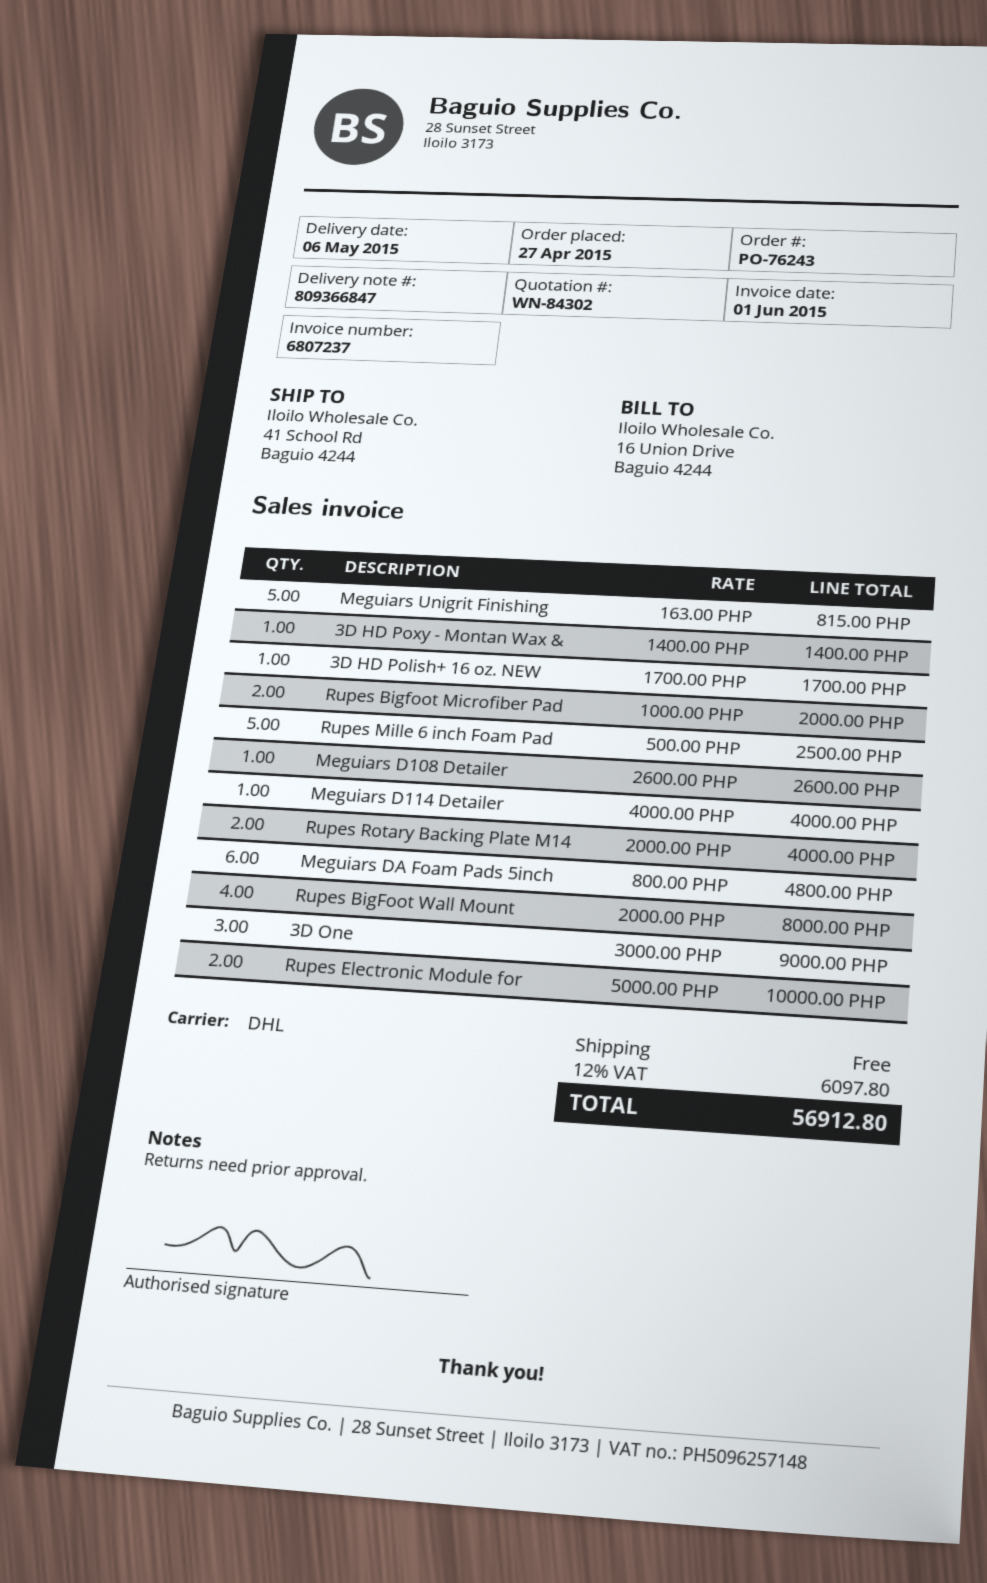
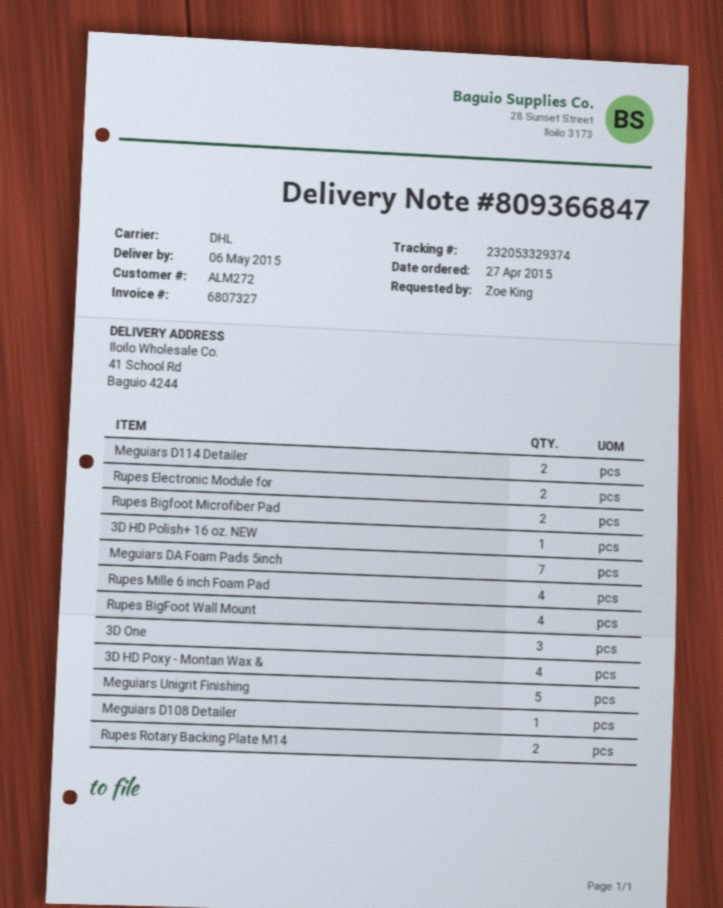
invoice number: 6807237 -> 6807327
3D HD Poxy - Montan Wax &: 1 -> 4
Rupes Mille 6 inch Foam Pad: 5 -> 4
Meguiars D114 Detailer: 1 -> 2
Meguiars DA Foam Pads 5inch: 6 -> 7

